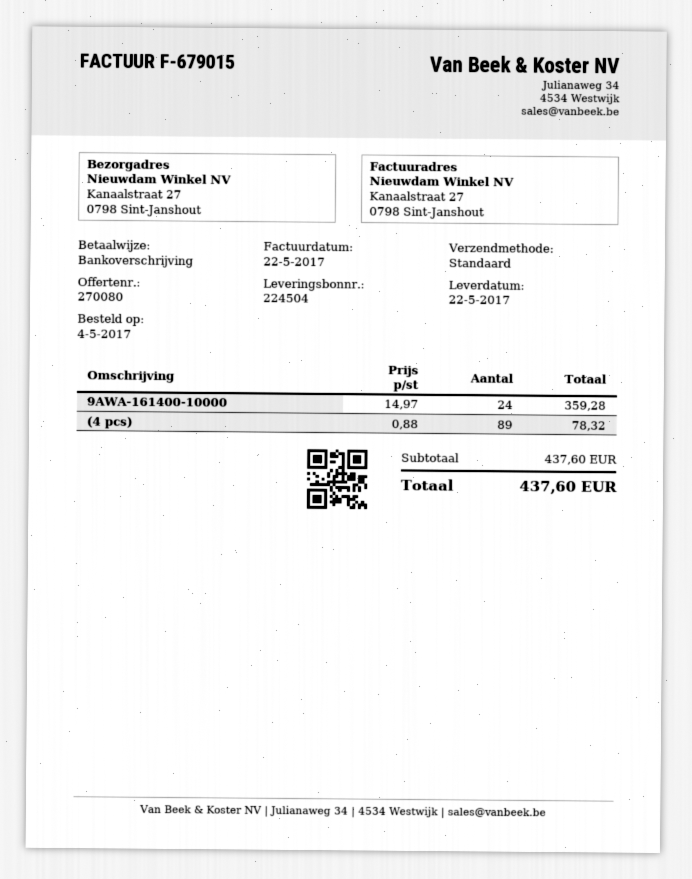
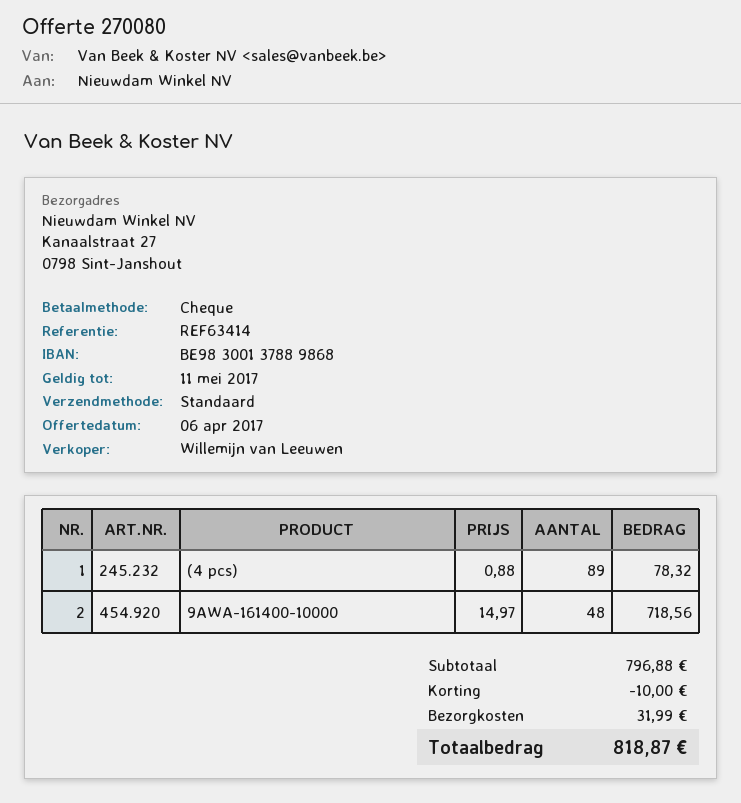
payment method: bank transfer -> cheque
9AWA-161400-10000: 24 x 14.97 = 359.28 -> 48 x 14.97 = 718.56
subtotal: 437.60 -> 796.88
discount: none -> 10.00
shipping: none -> 31.99
total: 437.60 -> 818.87

